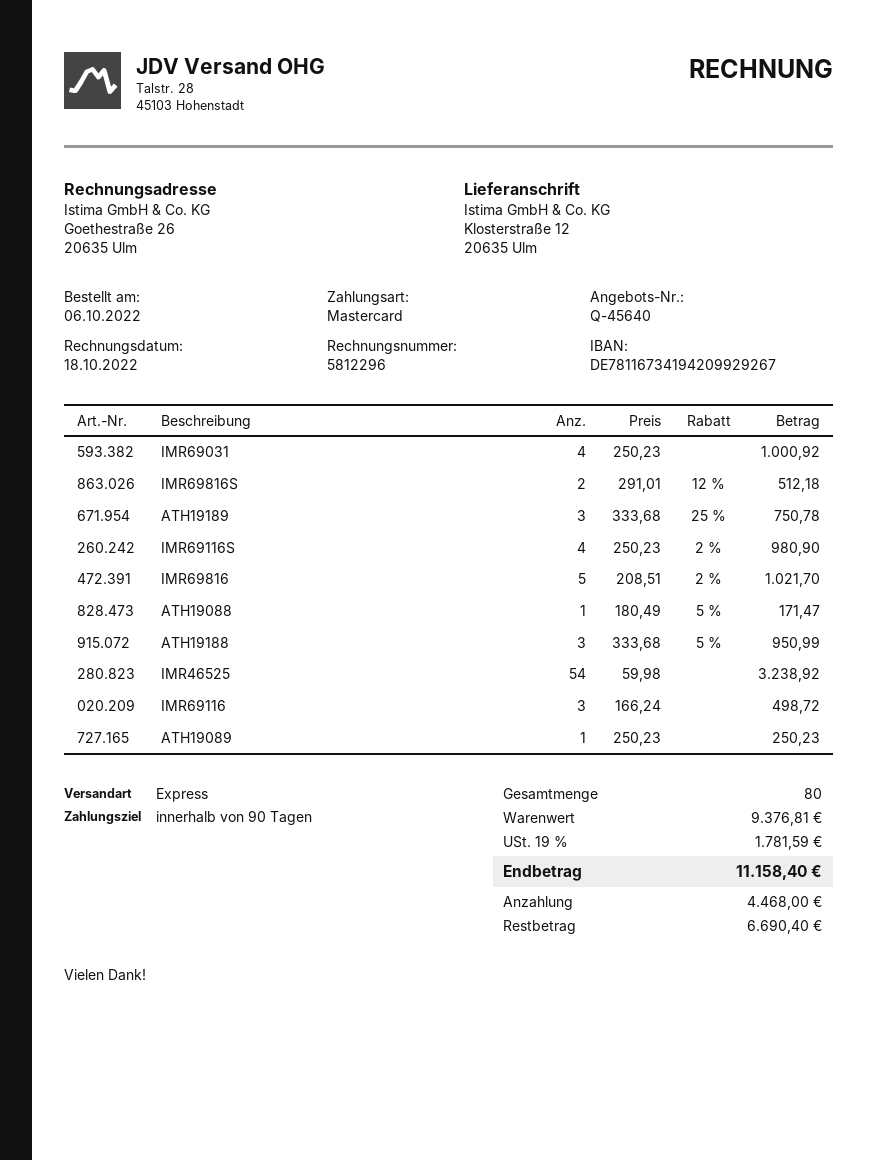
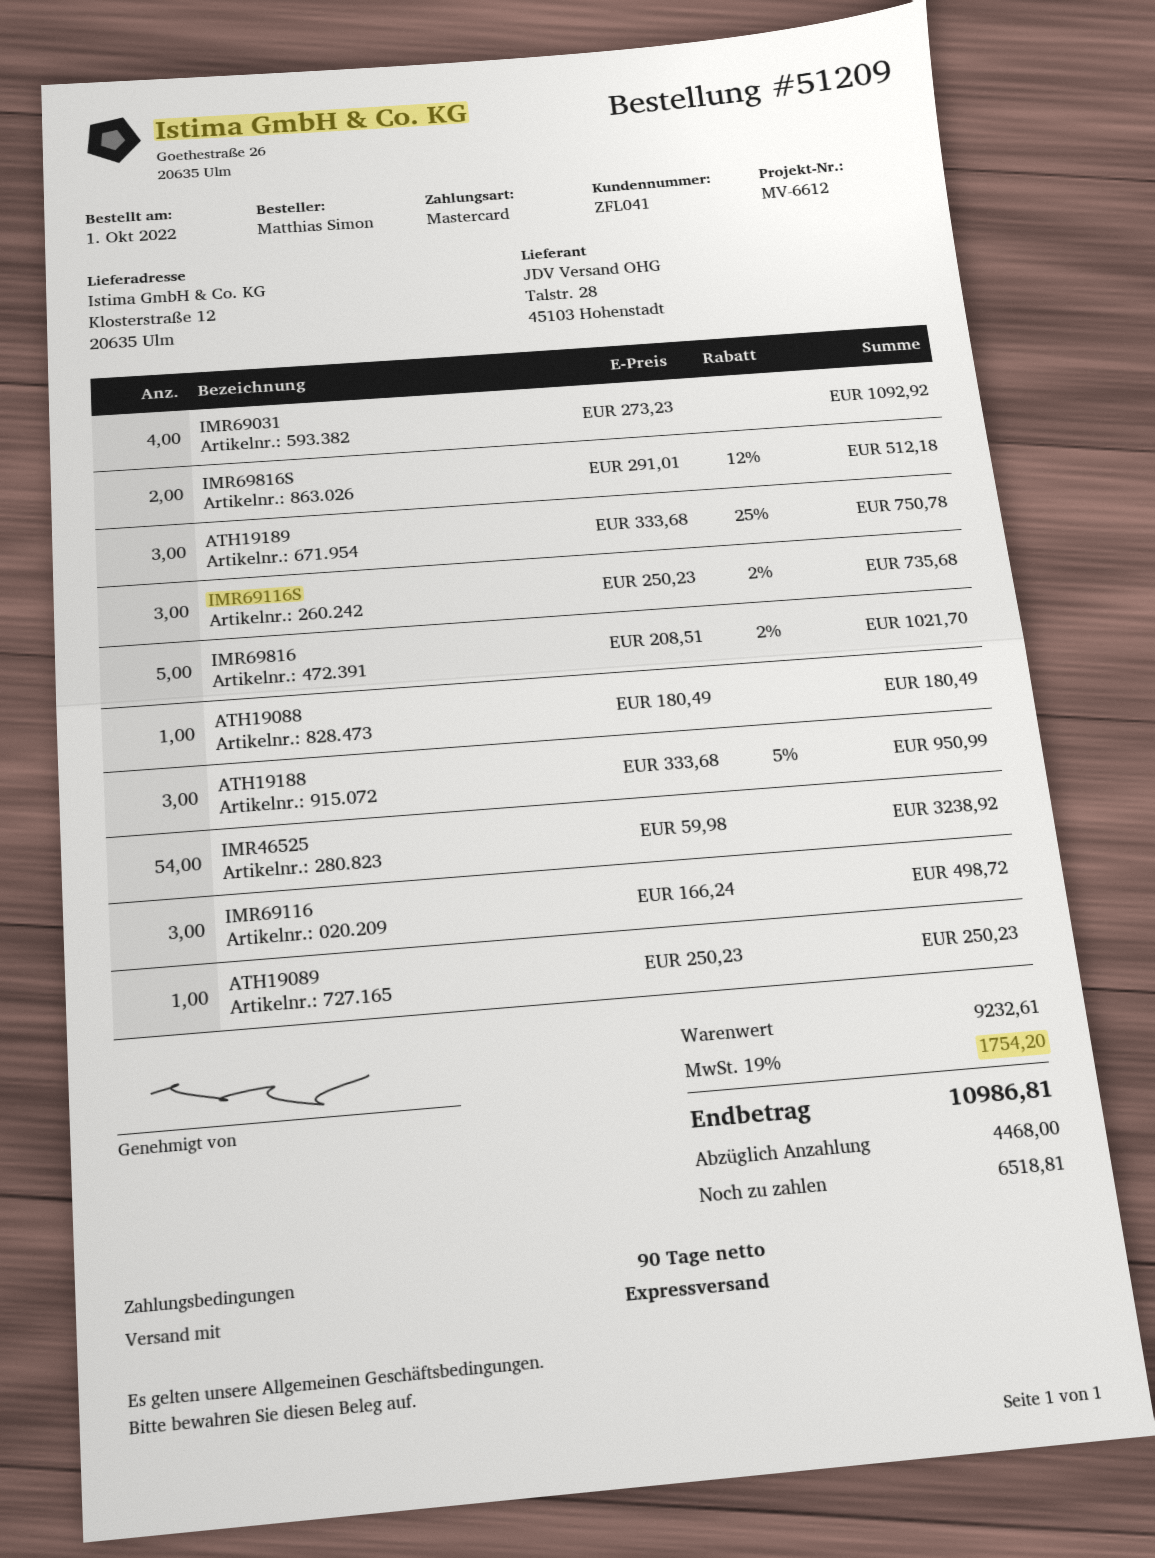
order date: 2022-10-06 -> 2022-10-01
IMR69031: 4 x 250.23 = 1000.92 -> 4 x 273.23 = 1092.92
IMR69116S: 4 x 250.23 - 2% = 980.90 -> 3 x 250.23 - 2% = 735.68
ATH19088: 1 x 180.49 - 5% = 171.47 -> 1 x 180.49 = 180.49
subtotal: 9376.81 -> 9232.61
tax: 19% = 1781.59 -> 19% = 1754.20
total: 11158.40 -> 10986.81
balance: 6690.40 -> 6518.81

